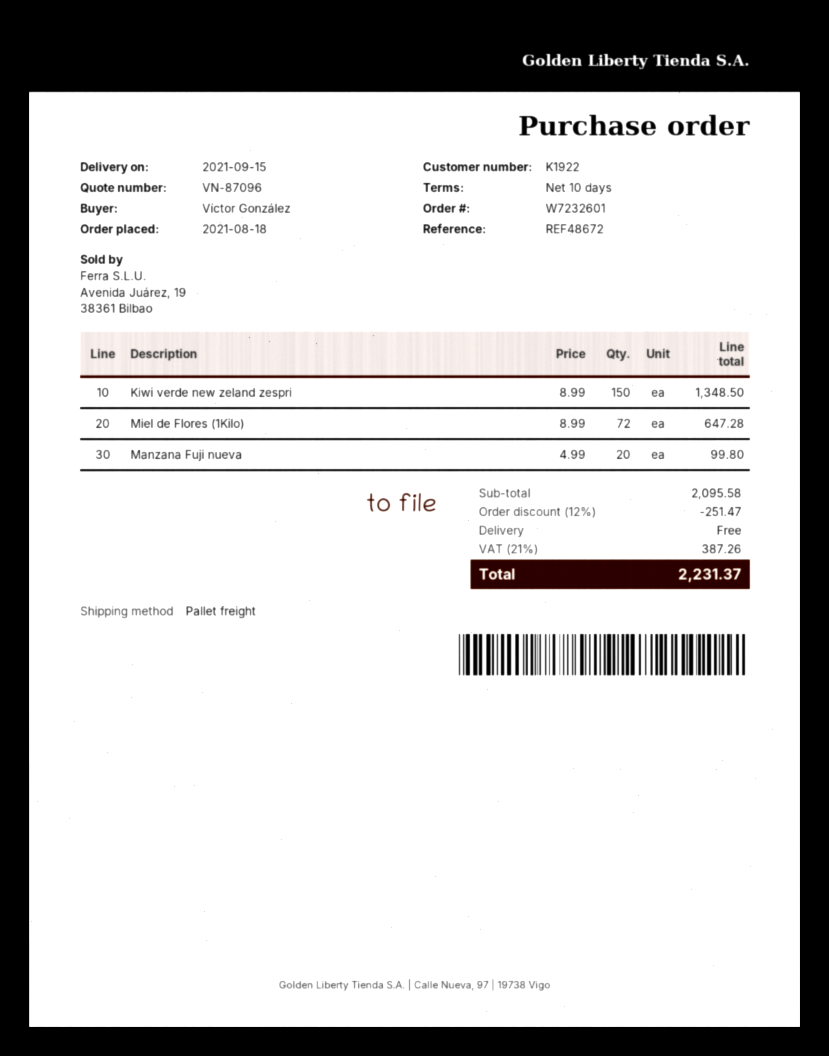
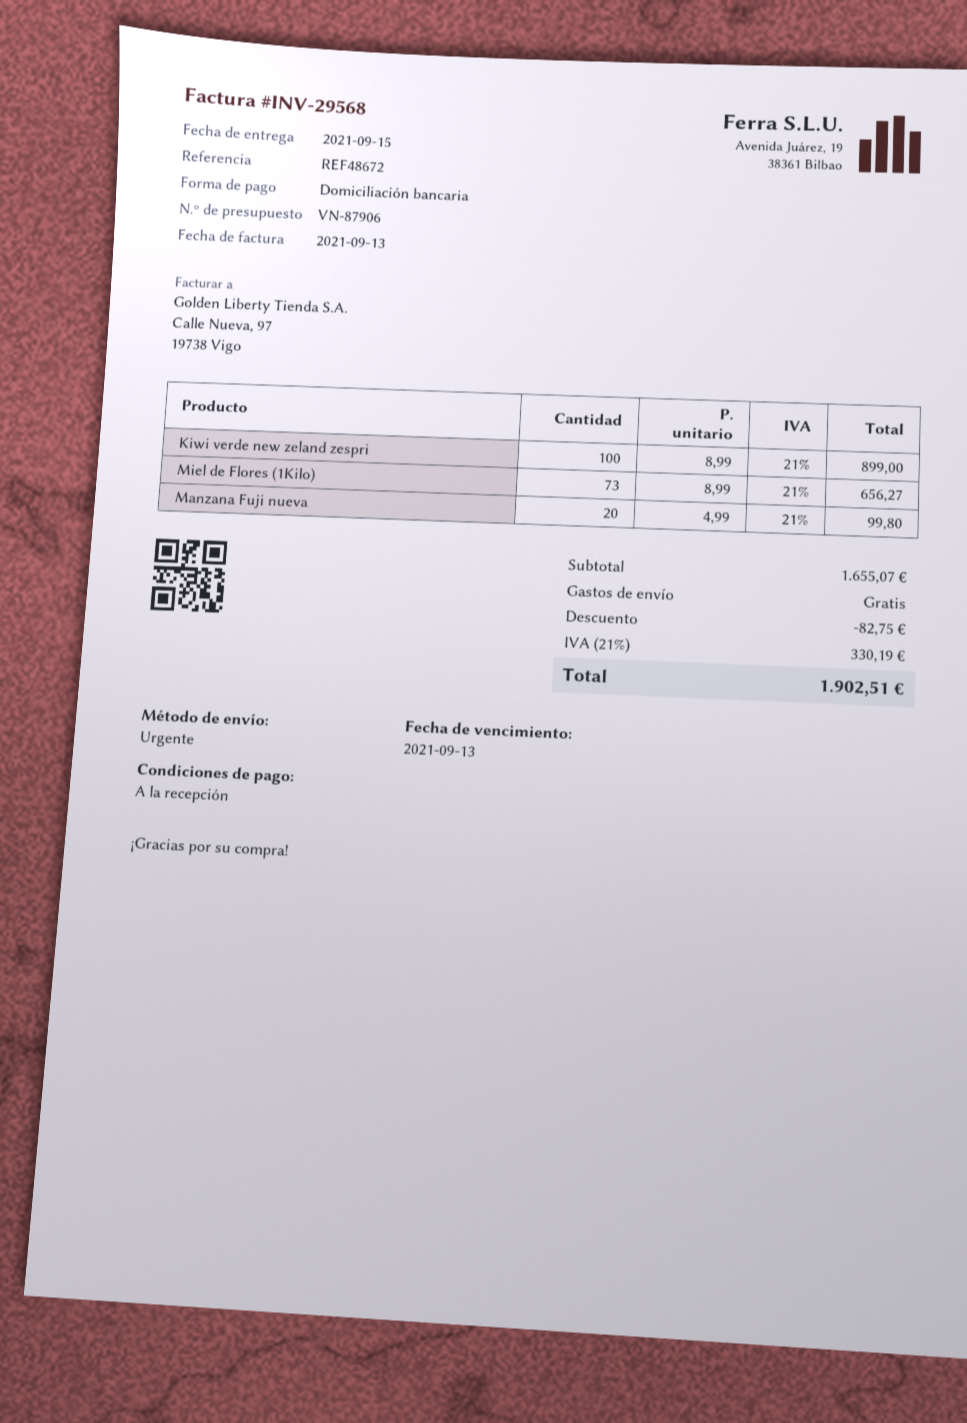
quote number: VN-87096 -> VN-87906
payment terms: 10 days -> on receipt
shipping method: pallet freight -> express
Kiwi verde new zeland zespri: 150 x 8.99 = 1348.50 -> 100 x 8.99 = 899.00
Miel de Flores (1Kilo): 72 x 8.99 = 647.28 -> 73 x 8.99 = 656.27
subtotal: 2095.58 -> 1655.07
discount: 251.47 -> 82.75
tax: 21% = 387.26 -> 21% = 330.19
total: 2231.37 -> 1902.51

